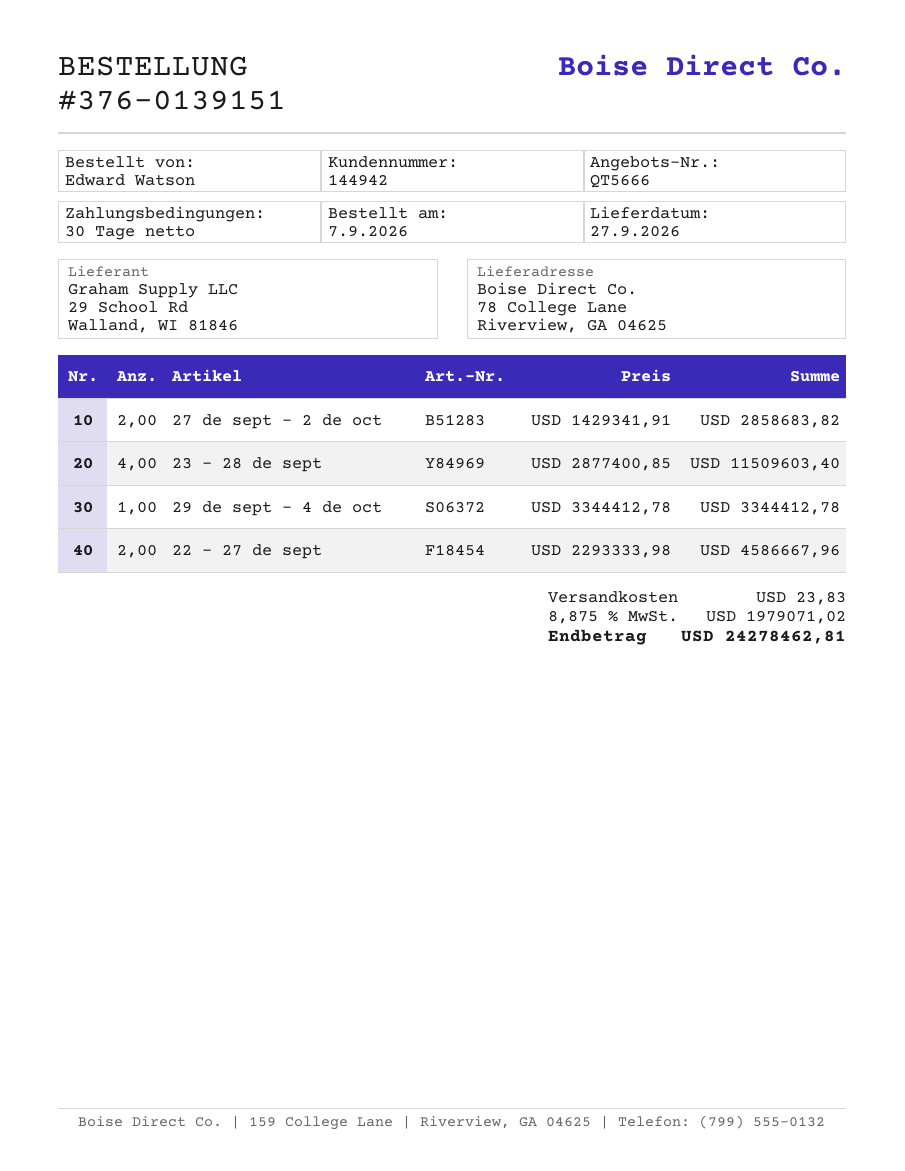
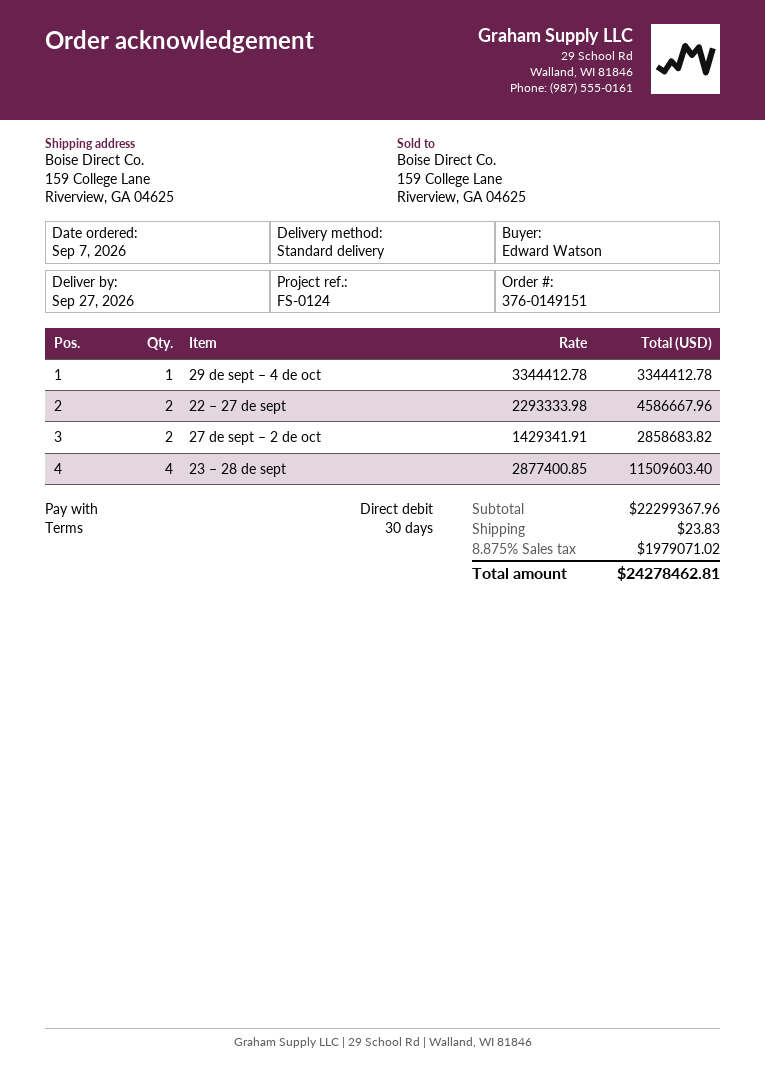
order number: 376-0139151 -> 376-0149151
ship to: 78 College Lane, Riverview, GA 04625 -> 159 College Lane, Riverview, GA 04625

